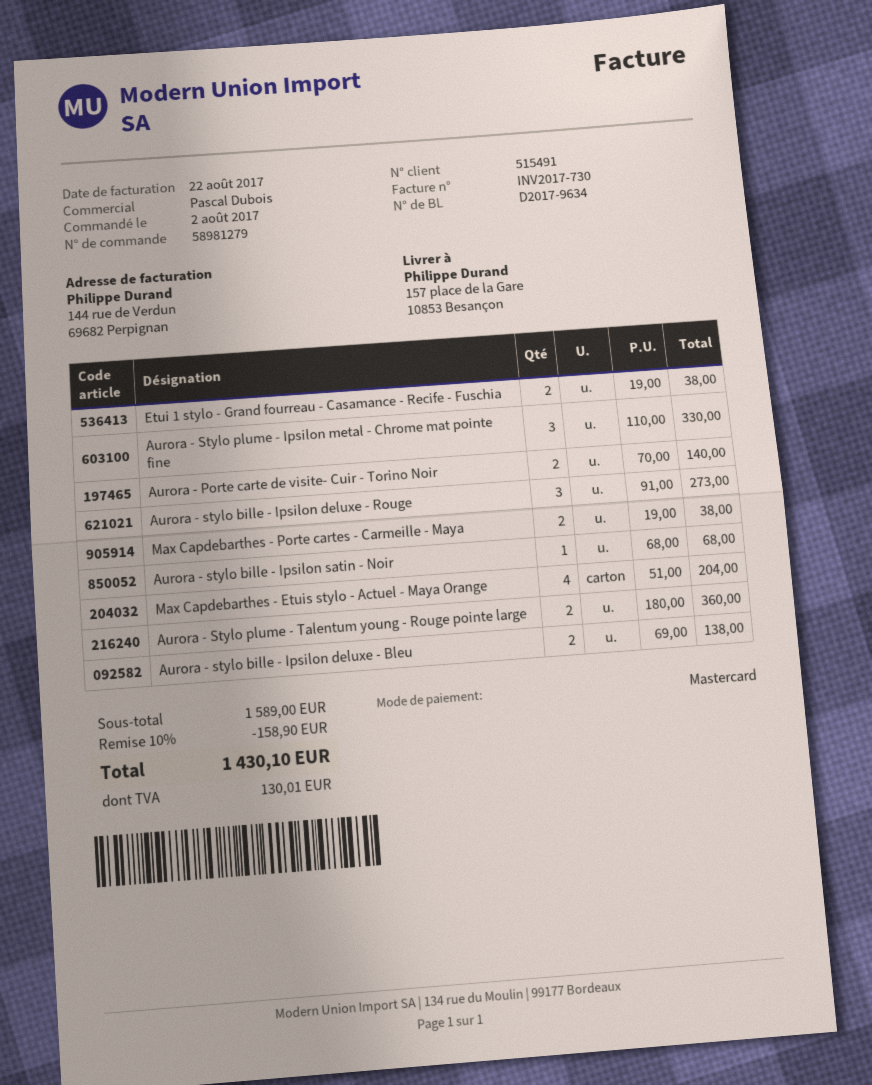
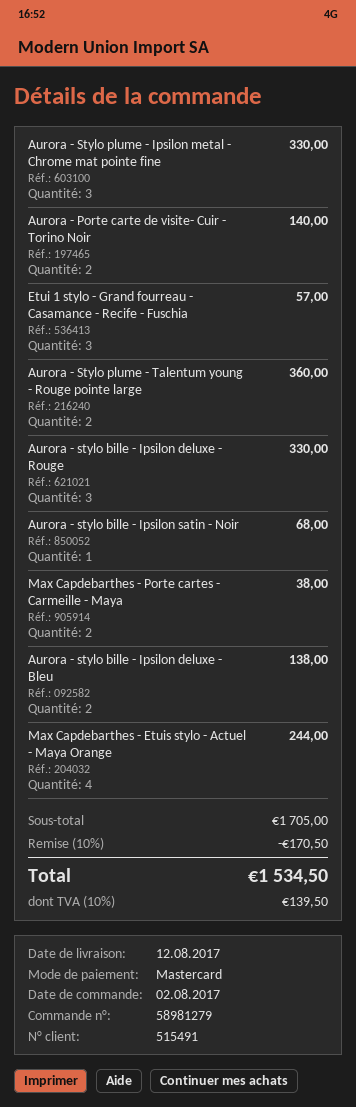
Etui 1 stylo - Grand fourreau - Casamance - Recife - Fuschia: 2 for 38.00 -> 3 for 57.00
Aurora - stylo bille - Ipsilon deluxe - Rouge: 3 for 273.00 -> 3 for 330.00
Max Capdebarthes - Etuis stylo - Actuel - Maya Orange: 4 for 204.00 -> 4 for 244.00
subtotal: 1589.00 -> 1705.00
discount: 10% = 158.90 -> 10% = 170.50
tax: 130.01 -> 139.50
total: 1430.10 -> 1534.50

